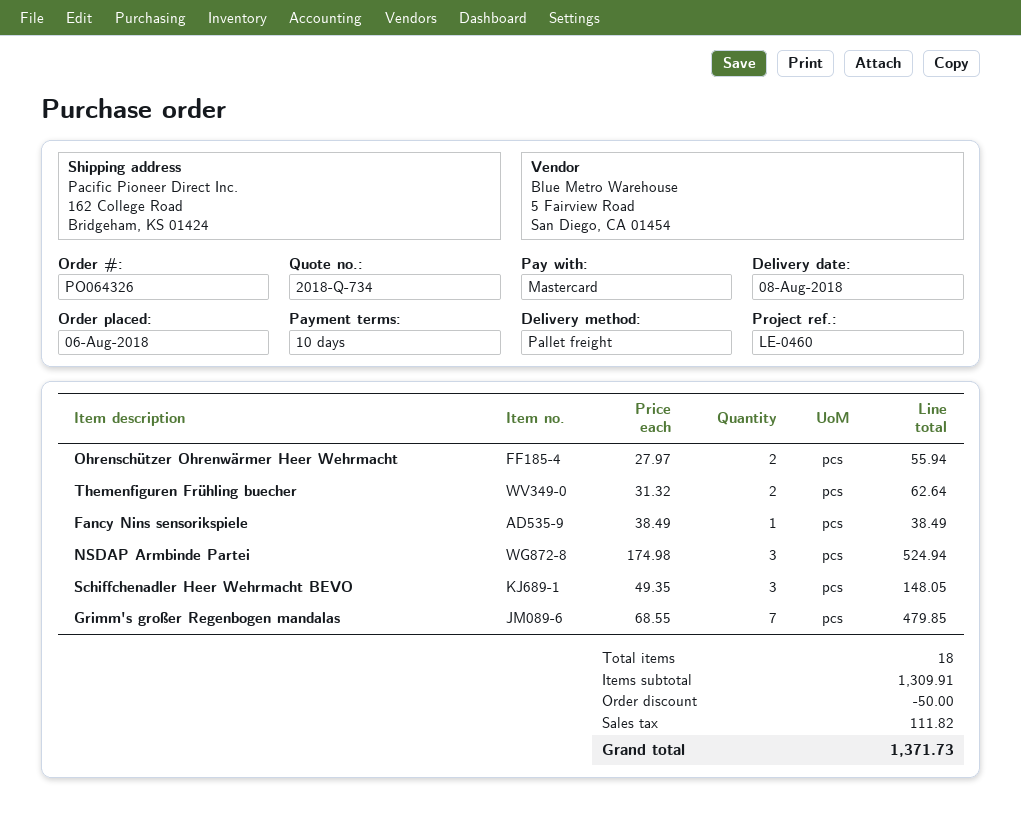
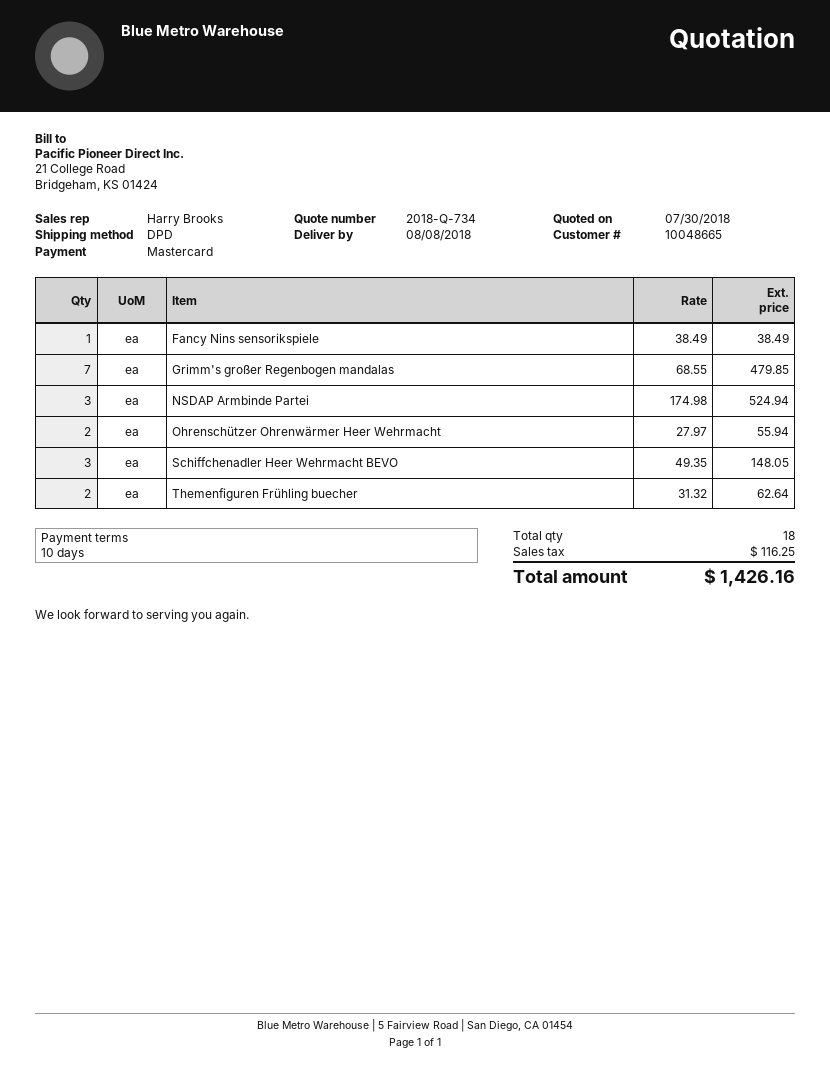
shipping method: pallet freight -> DPD
discount: 50.00 -> none
tax: 111.82 -> 116.25
total: 1371.73 -> 1426.16

